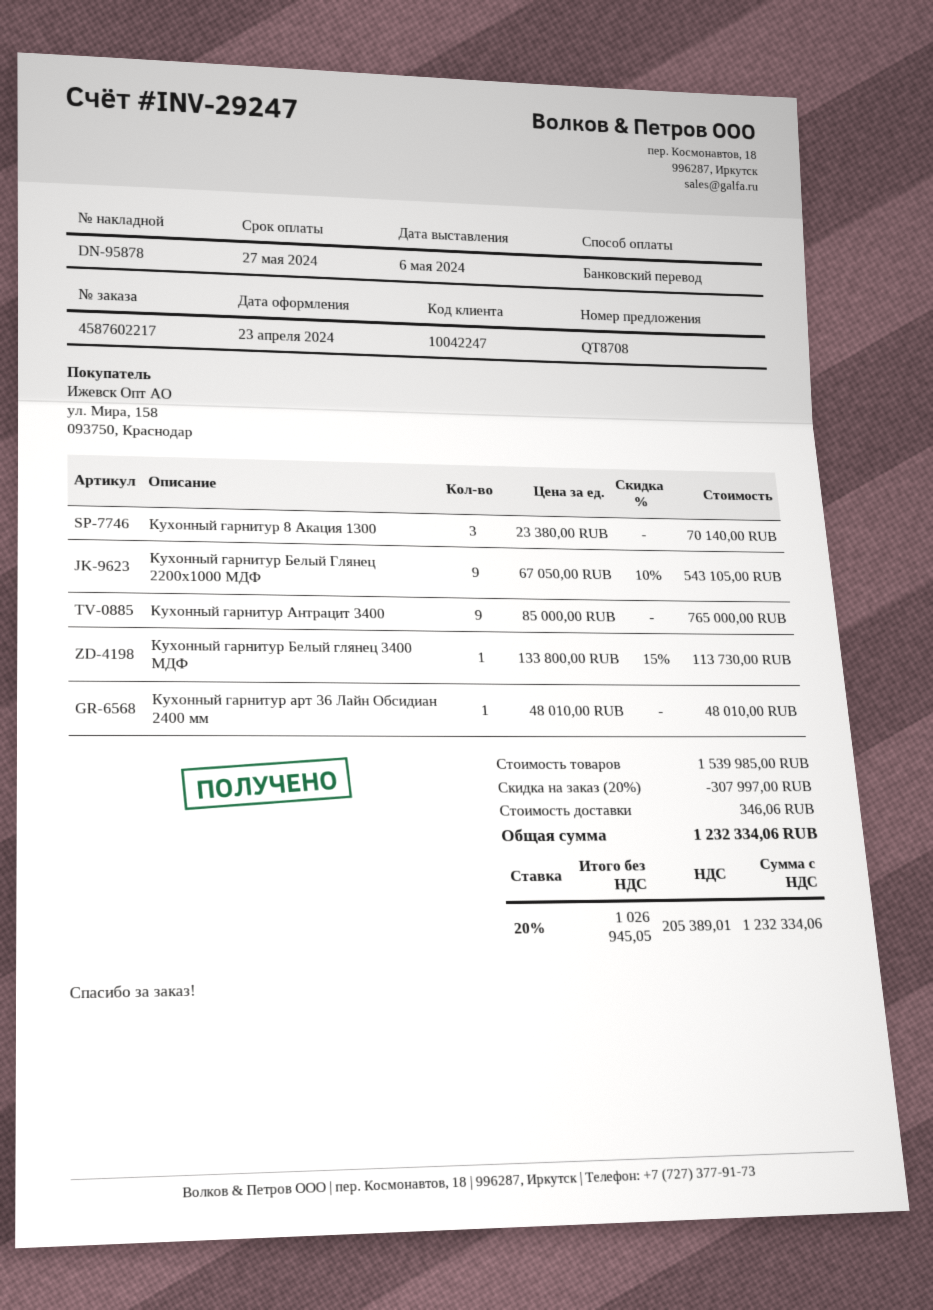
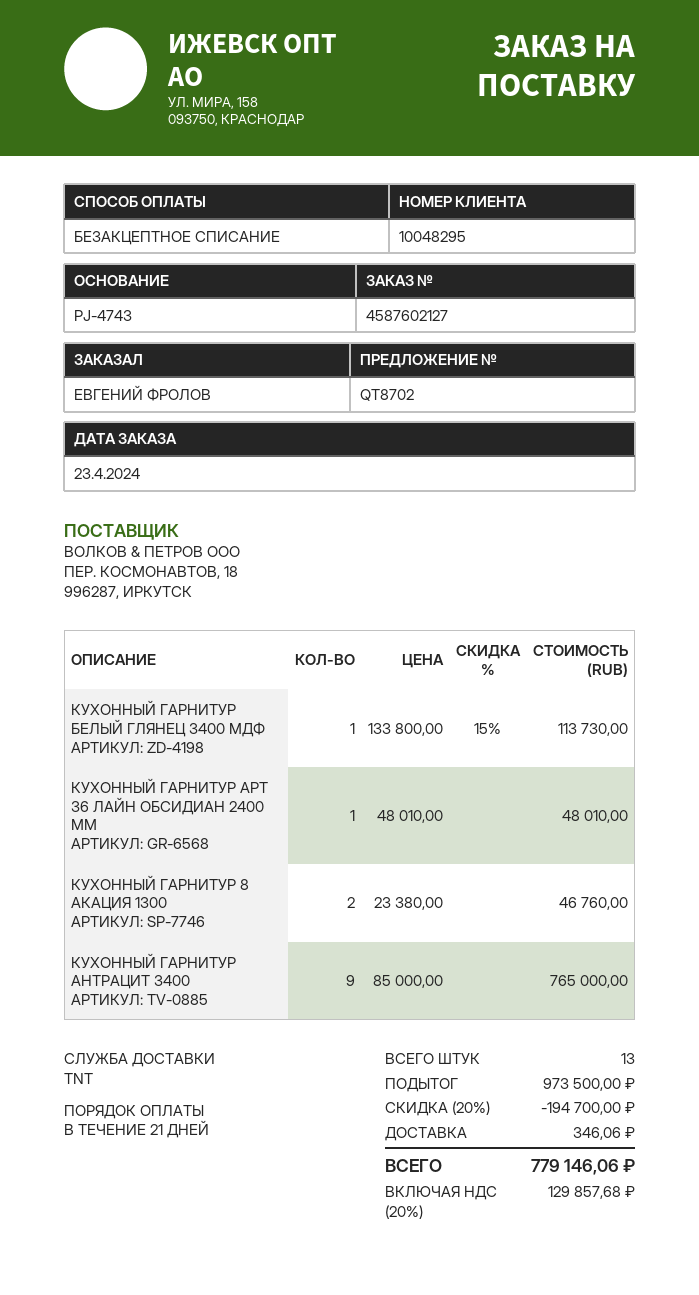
quote number: QT8708 -> QT8702
order number: 4587602217 -> 4587602127
customer number: 10042247 -> 10048295
payment method: bank transfer -> direct debit
Кухонный гарнитур 8 Акация 1300: 3 x 23380.00 = 70140.00 -> 2 x 23380.00 = 46760.00
Кухонный гарнитур Белый Глянец 2200х1000 МДФ: 9 x 67050.00 - 10% = 543105.00 -> none
subtotal: 1539985.00 -> 973500.00
discount: 20% = 307997.00 -> 20% = 194700.00
tax: 20% = 205389.01 -> 20% = 129857.68
total: 1232334.06 -> 779146.06

